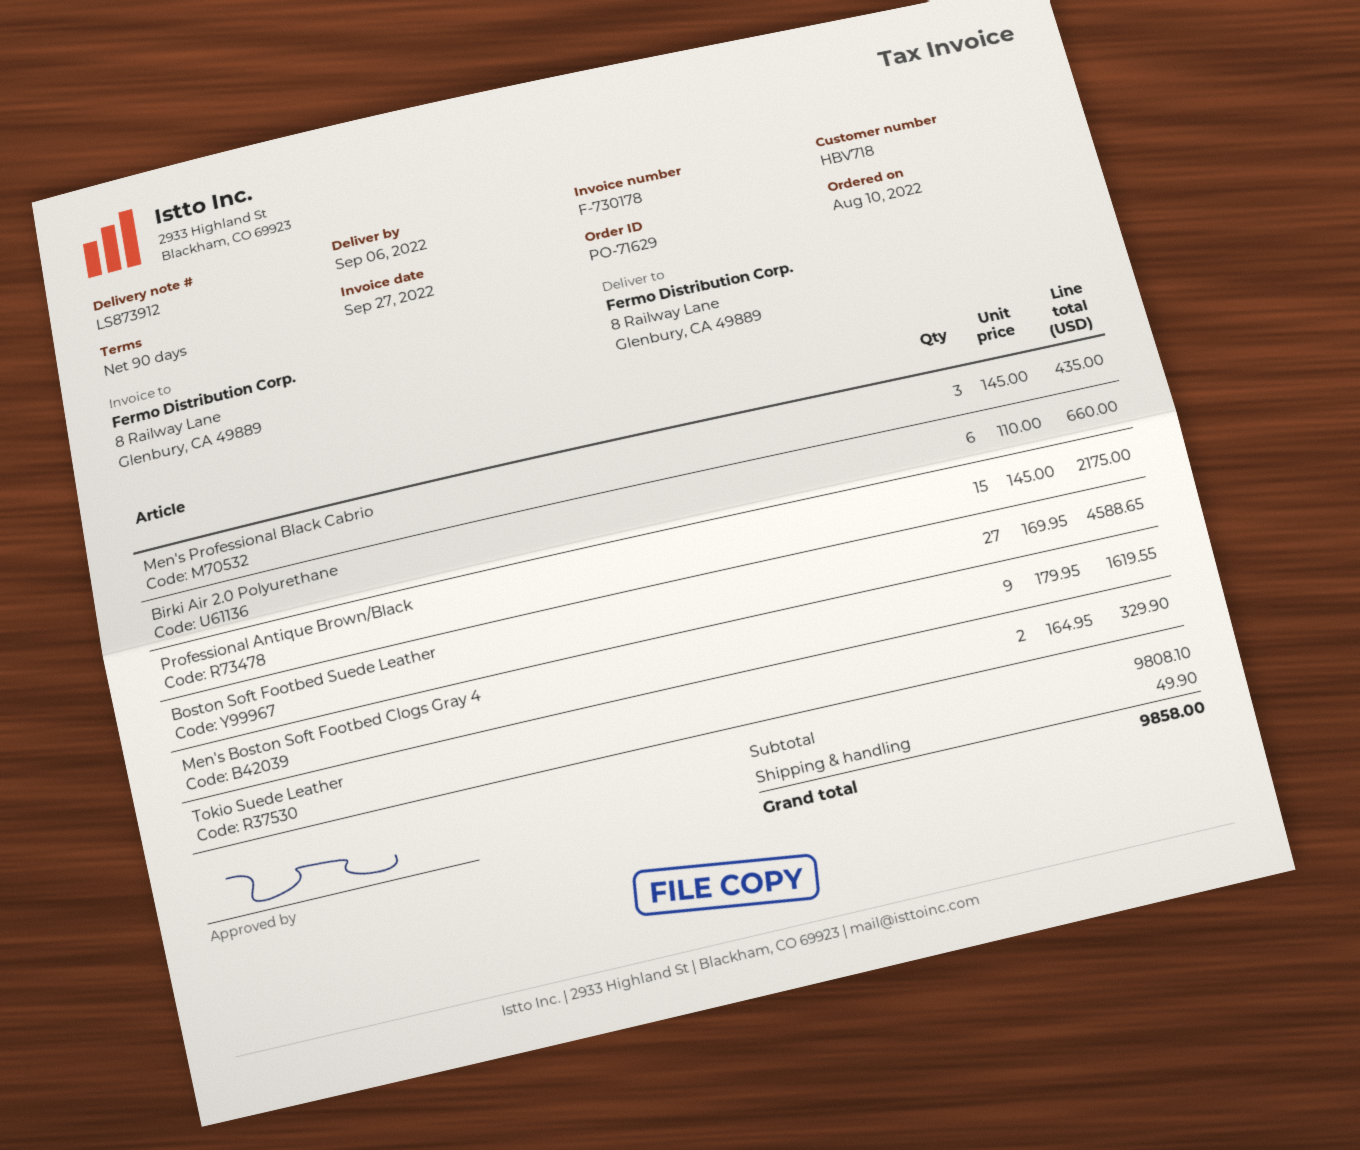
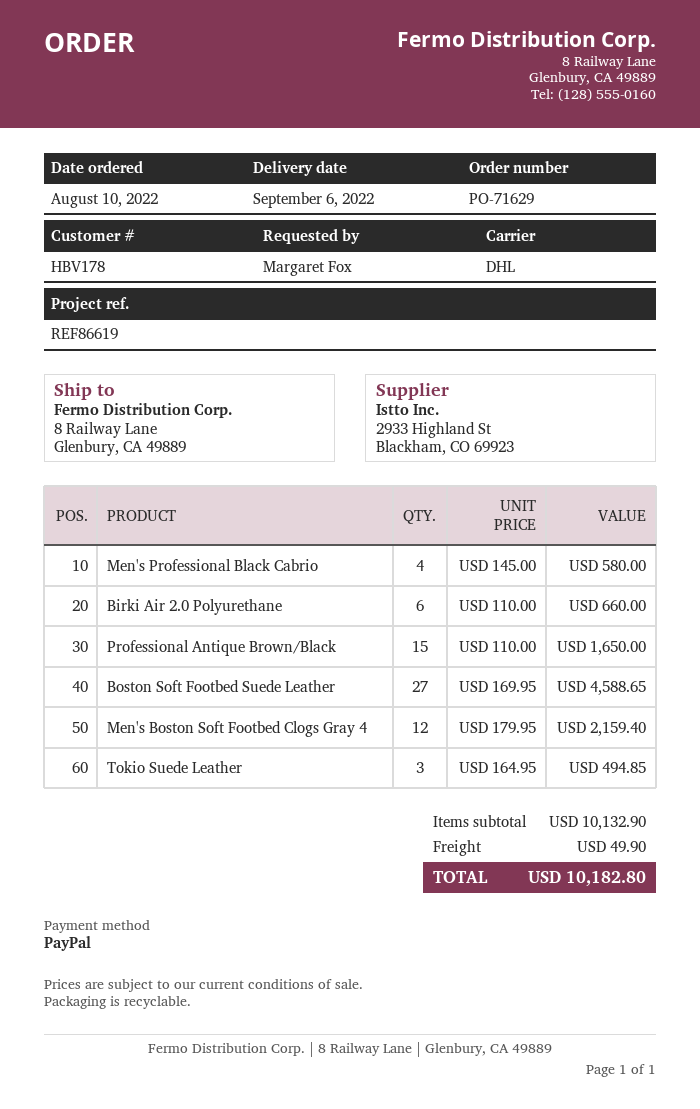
customer number: HBV718 -> HBV178
Men's Professional Black Cabrio: 3 x 145.00 = 435.00 -> 4 x 145.00 = 580.00
Professional Antique Brown/Black: 15 x 145.00 = 2175.00 -> 15 x 110.00 = 1650.00
Men's Boston Soft Footbed Clogs Gray 4: 9 x 179.95 = 1619.55 -> 12 x 179.95 = 2159.40
Tokio Suede Leather: 2 x 164.95 = 329.90 -> 3 x 164.95 = 494.85
subtotal: 9808.10 -> 10132.90
total: 9858.00 -> 10182.80

